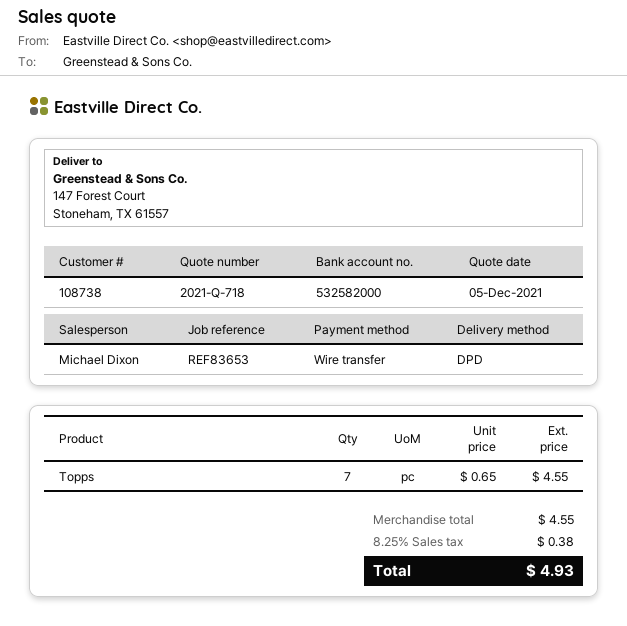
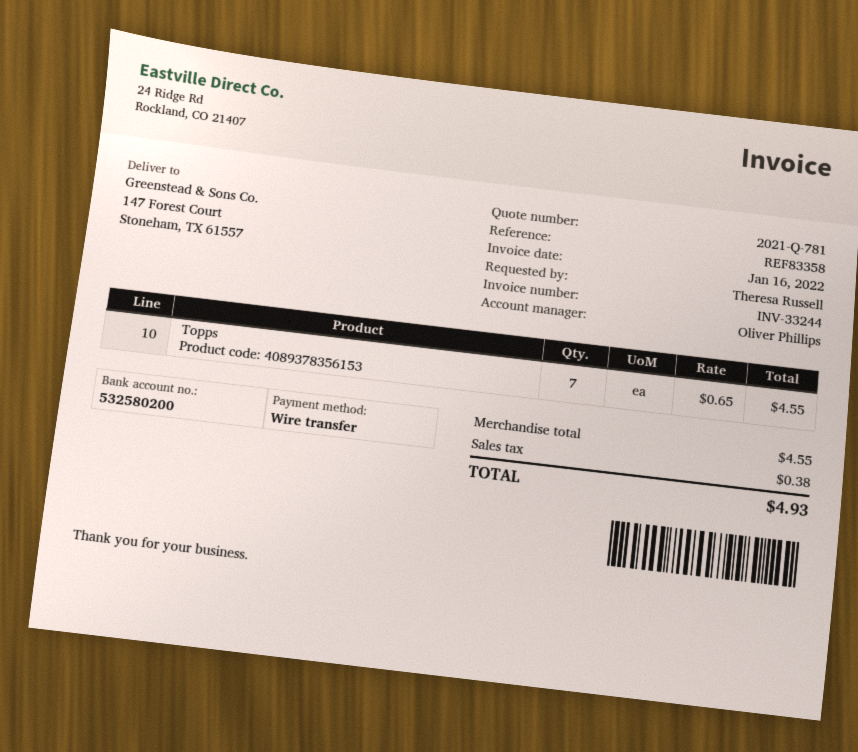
quote number: 2021-Q-718 -> 2021-Q-781
reference: REF83653 -> REF83358
sales rep: Michael Dixon -> Oliver Phillips
bank account: 532582000 -> 532580200

